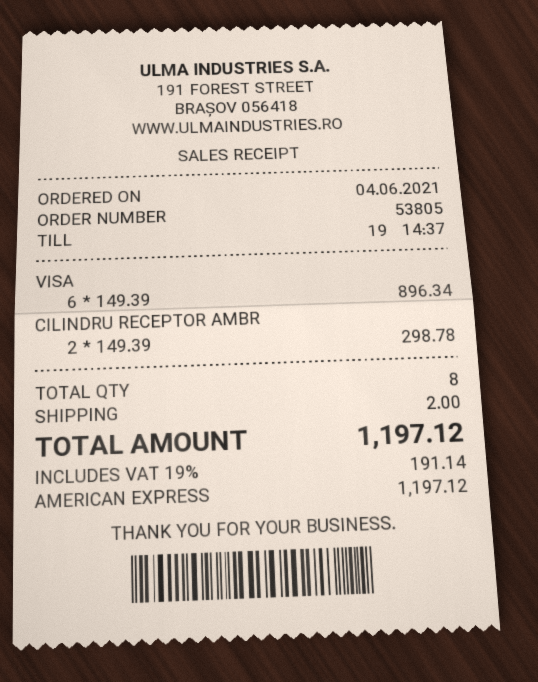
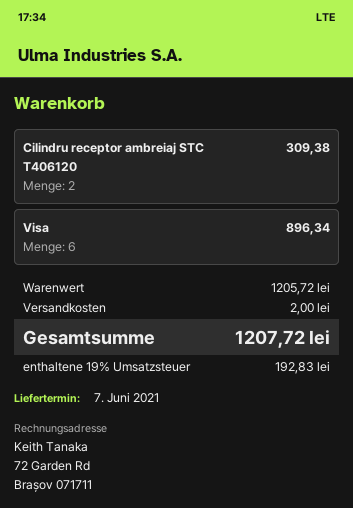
CILINDRU RECEPTOR AMBR: 2 for 298.78 -> 2 for 309.38
tax: 19% = 191.14 -> 19% = 192.83
total: 1197.12 -> 1207.72

